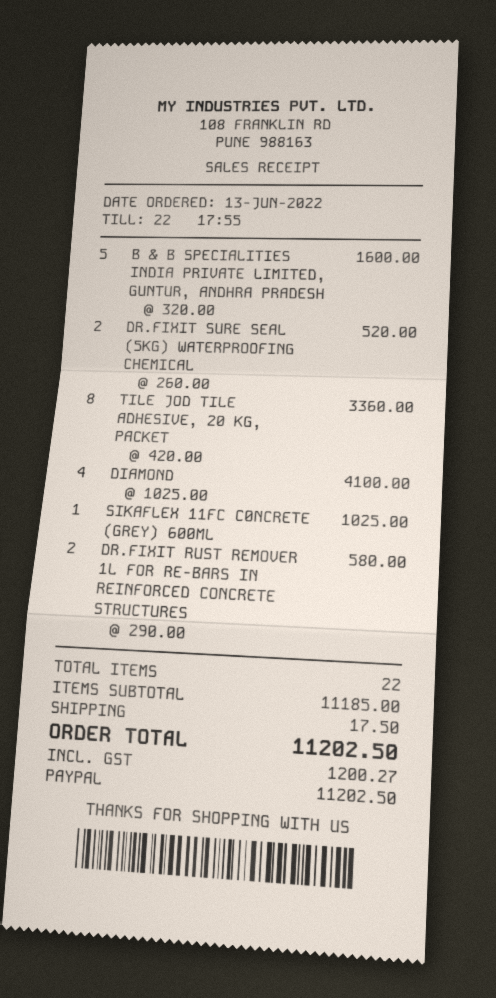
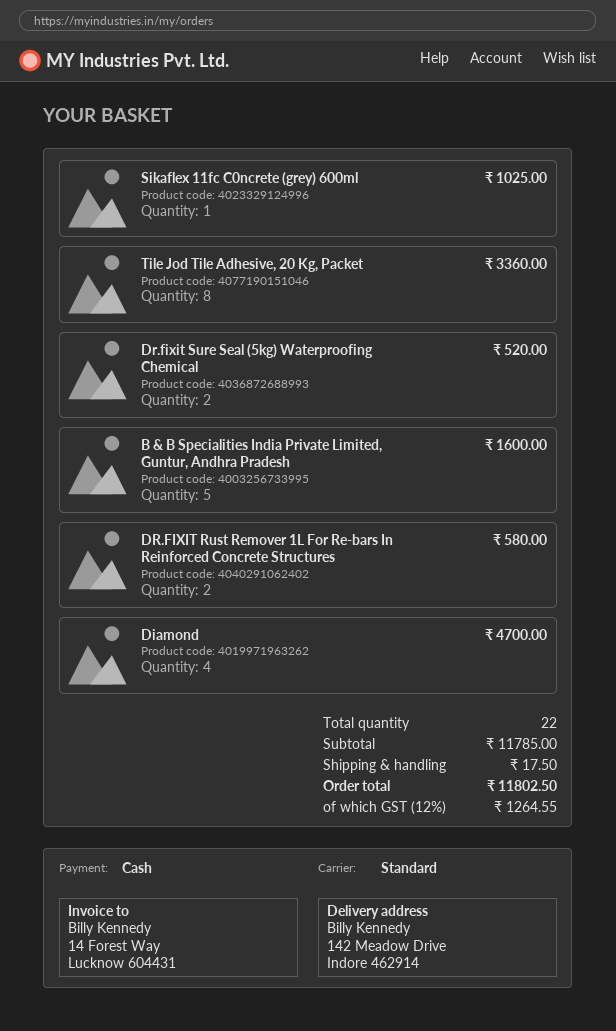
payment method: PayPal -> cash
DIAMOND: 4 for 4100.00 -> 4 for 4700.00
subtotal: 11185.00 -> 11785.00
tax: 1200.27 -> 1264.55
total: 11202.50 -> 11802.50

